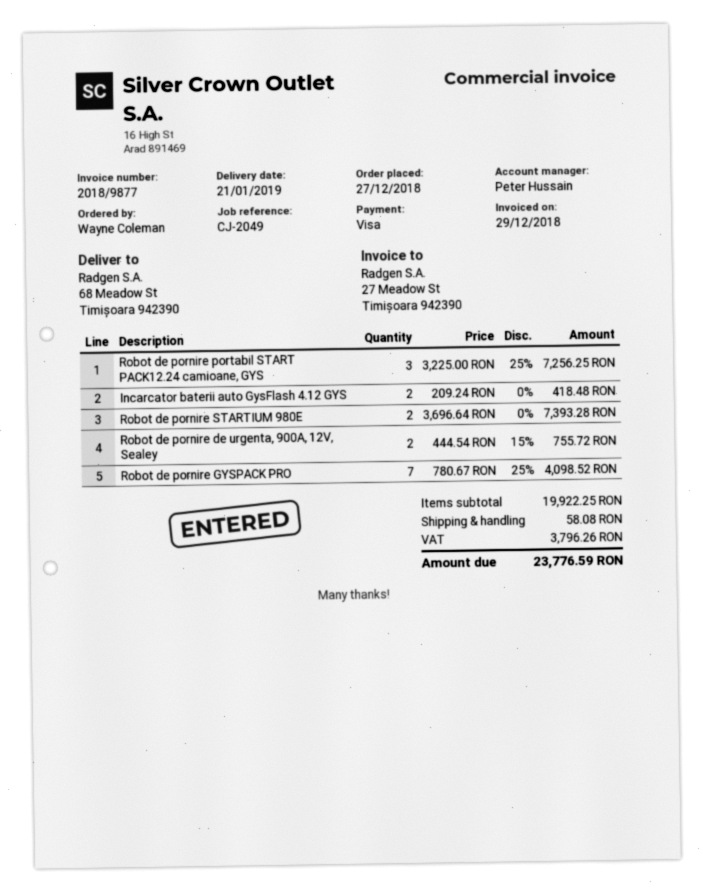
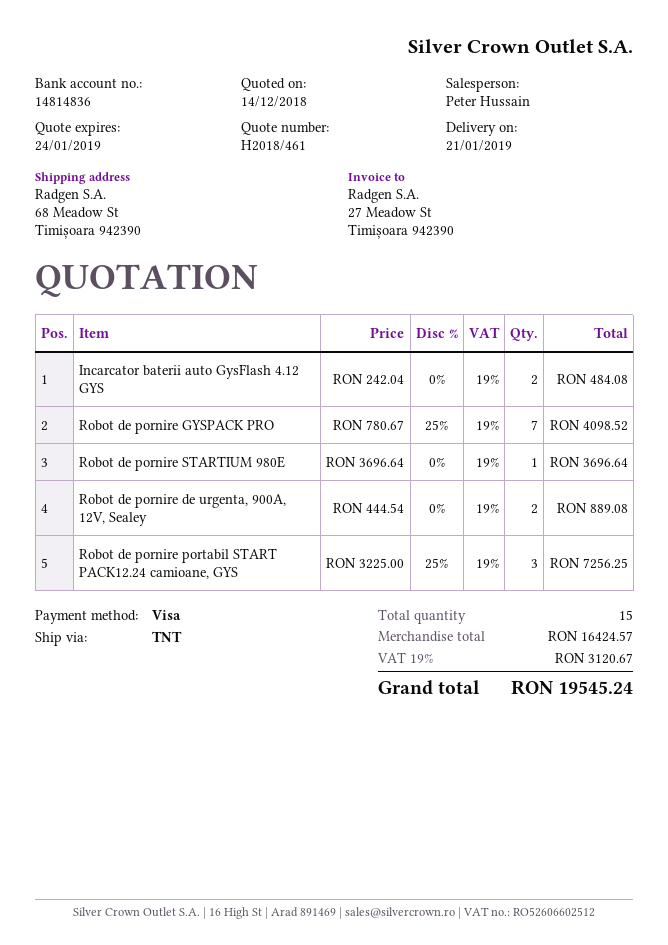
Incarcator baterii auto GysFlash 4.12 GYS: 2 x 209.24 = 418.48 -> 2 x 242.04 = 484.08
Robot de pornire STARTIUM 980E: 2 x 3696.64 = 7393.28 -> 1 x 3696.64 = 3696.64
Robot de pornire de urgenta, 900A, 12V, Sealey: 2 x 444.54 - 15% = 755.72 -> 2 x 444.54 = 889.08
subtotal: 19922.25 -> 16424.57
shipping: 58.08 -> none
tax: 3796.26 -> 3120.67
total: 23776.59 -> 19545.24

